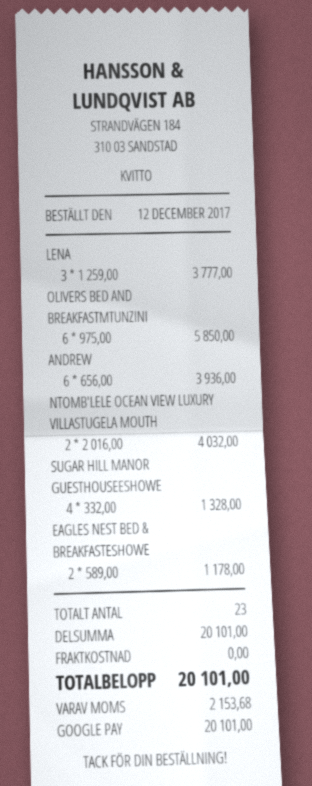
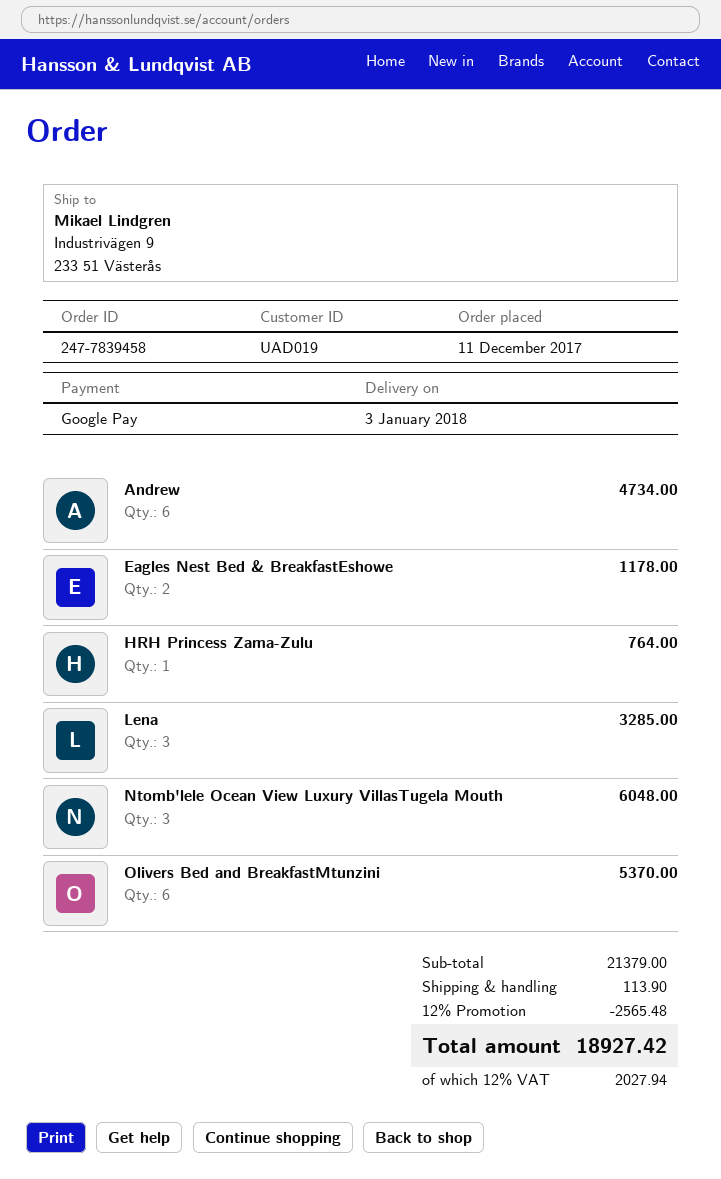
order date: 2017-12-12 -> 2017-12-11
LENA: 3 for 3777.00 -> 3 for 3285.00
OLIVERS BED AND BREAKFASTMTUNZINI: 6 for 5850.00 -> 6 for 5370.00
ANDREW: 6 for 3936.00 -> 6 for 4734.00
NTOMB'LELE OCEAN VIEW LUXURY VILLASTUGELA MOUTH: 2 for 4032.00 -> 3 for 6048.00
SUGAR HILL MANOR GUESTHOUSEESHOWE: 4 for 1328.00 -> none
HRH Princess Zama-Zulu: none -> 1 for 764.00
subtotal: 20101.00 -> 21379.00
discount: none -> 12% = 2565.48
shipping: 0.00 -> 113.90
tax: 2153.68 -> 2027.94
total: 20101.00 -> 18927.42

